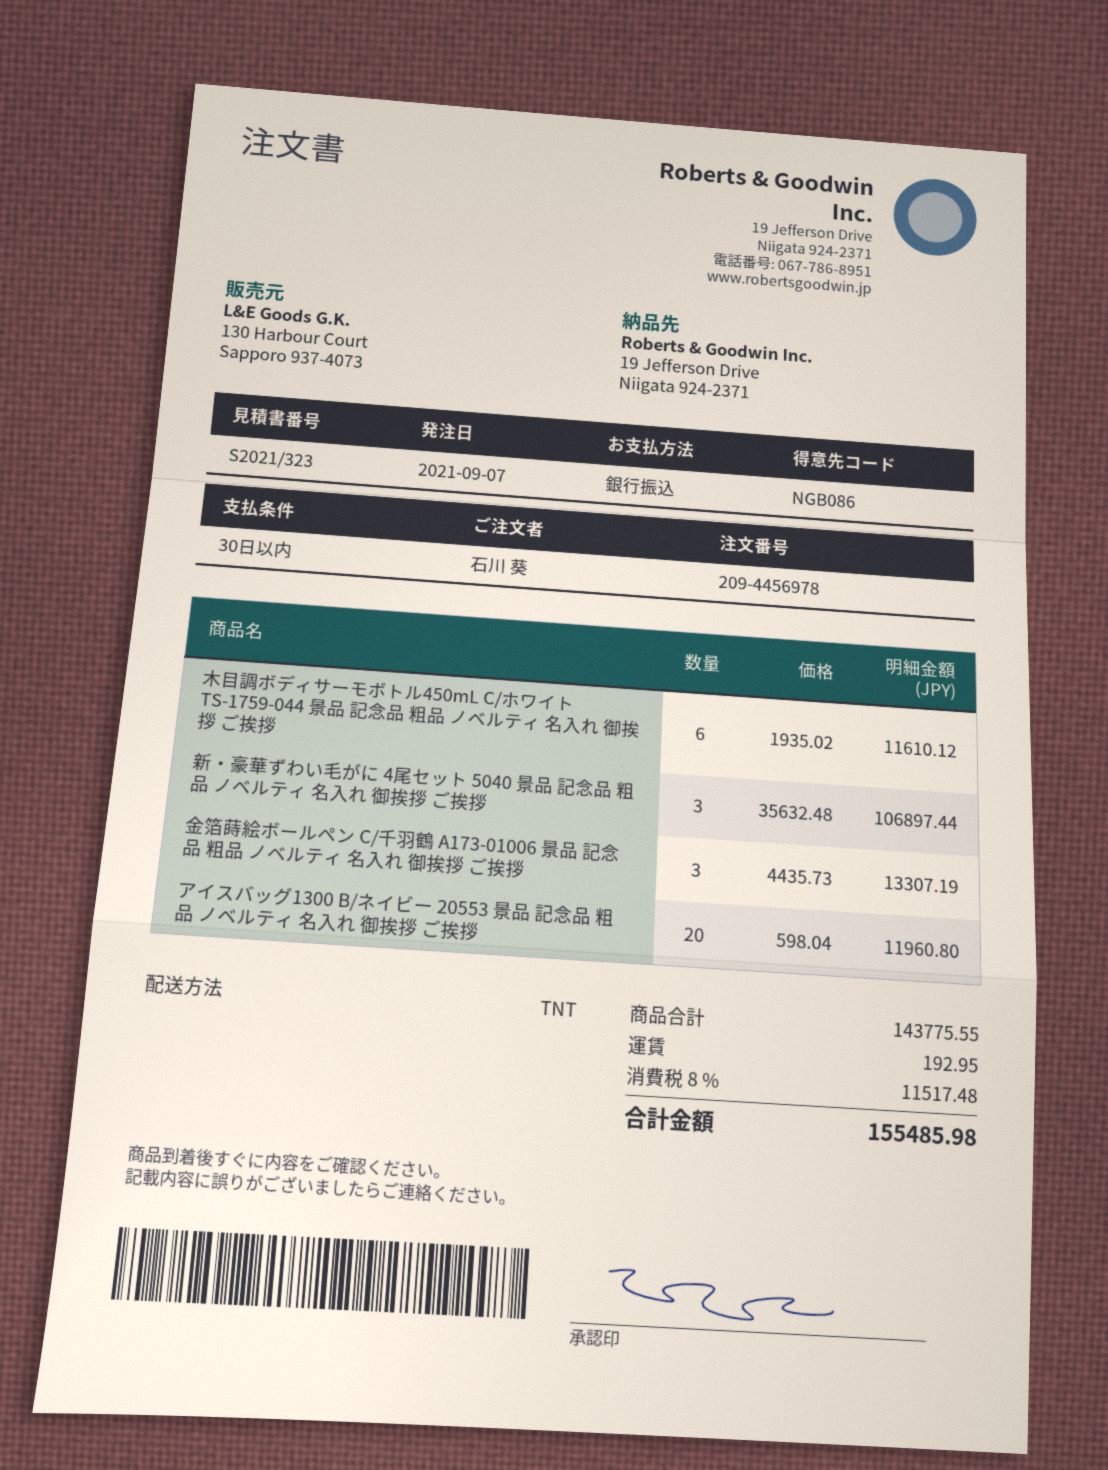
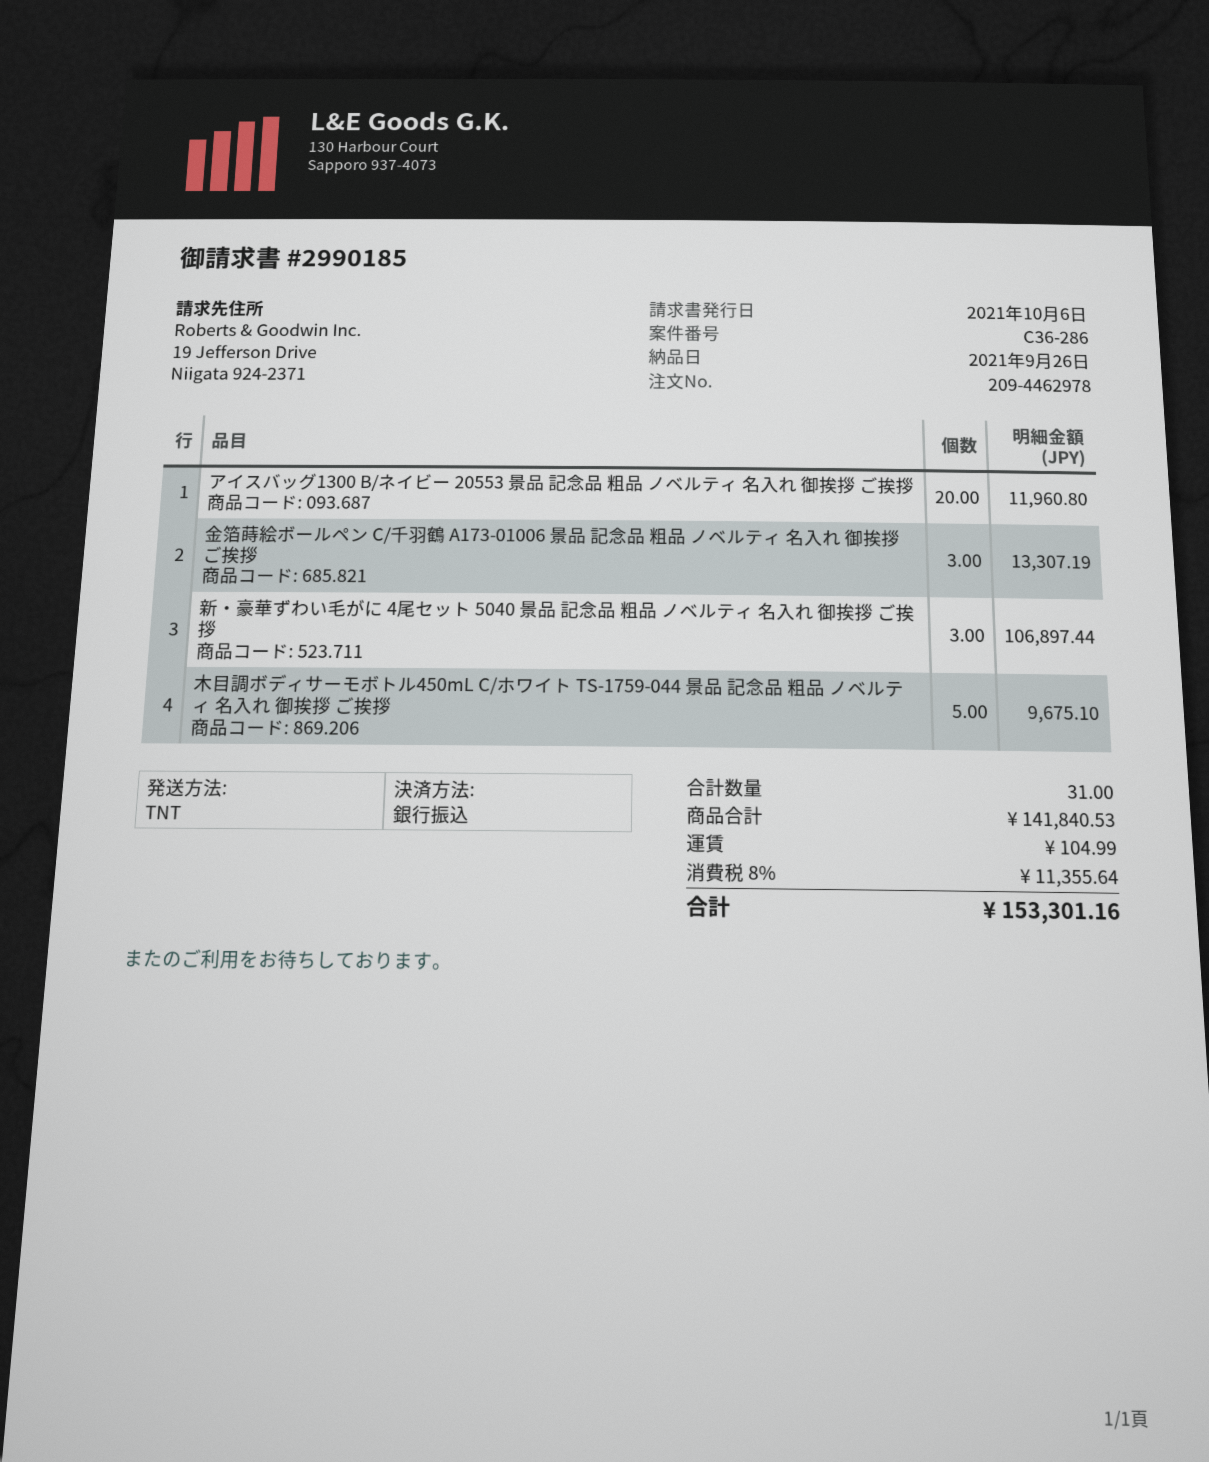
order number: 209-4456978 -> 209-4462978
木目調ボディサーモボトル450mL C/ホワイト TS-1759-044 景品 記念品 粗品 ノベルティ 名入れ 御挨拶 ご挨拶: 6 for 11610.12 -> 5 for 9675.10
subtotal: 143775.55 -> 141840.53
shipping: 192.95 -> 104.99
tax: 8% = 11517.48 -> 8% = 11355.64
total: 155485.98 -> 153301.16

